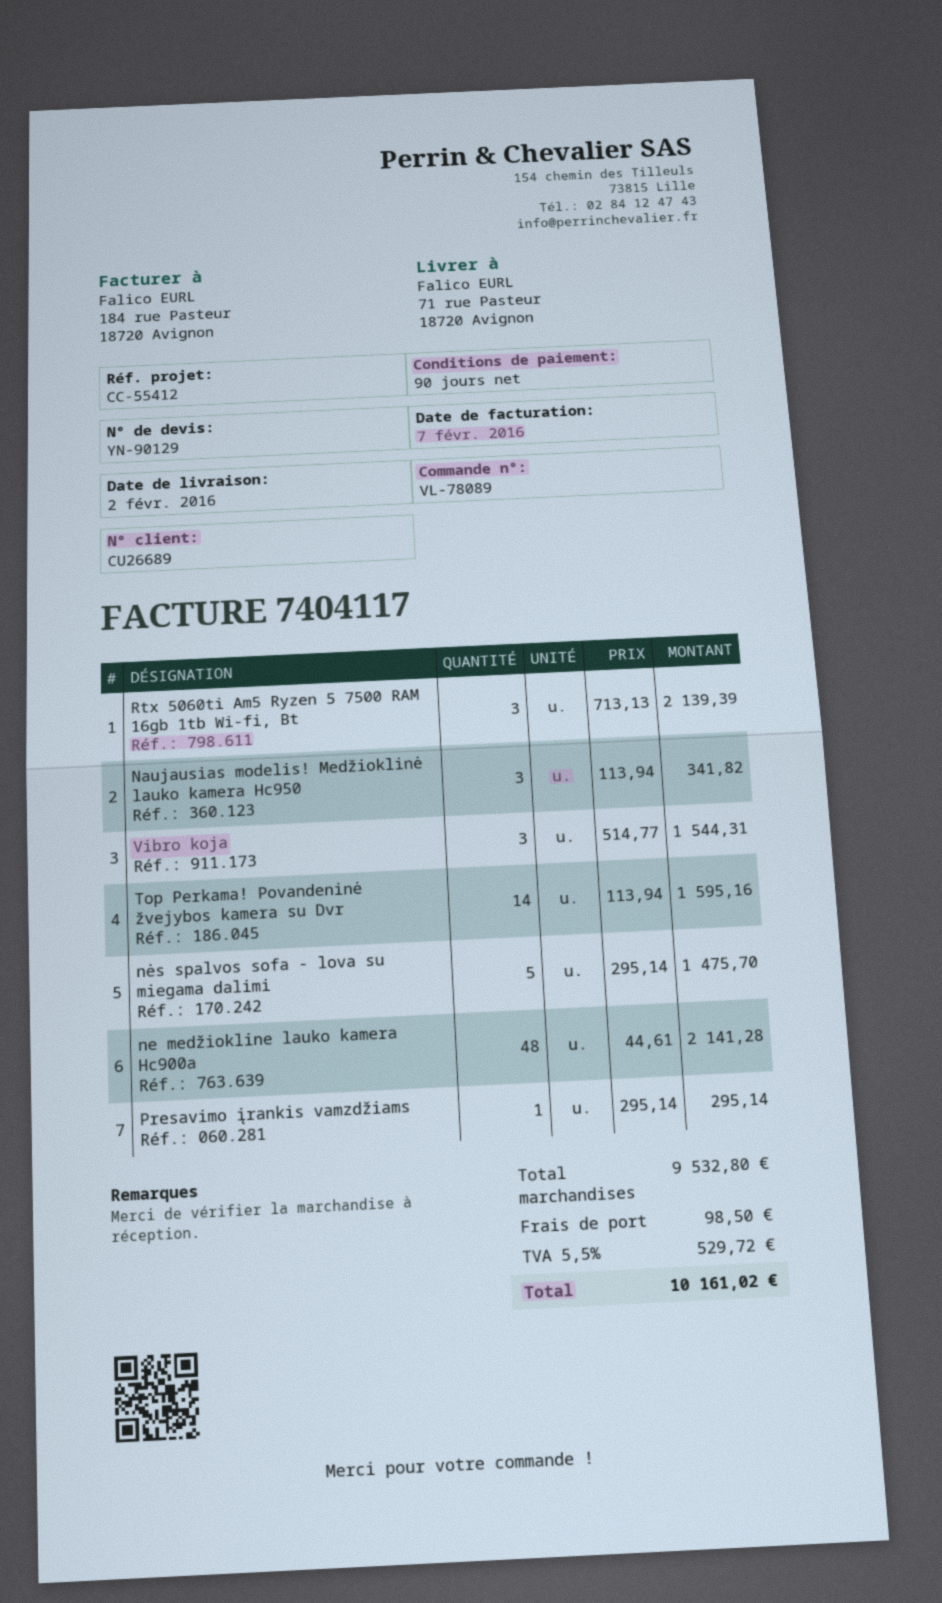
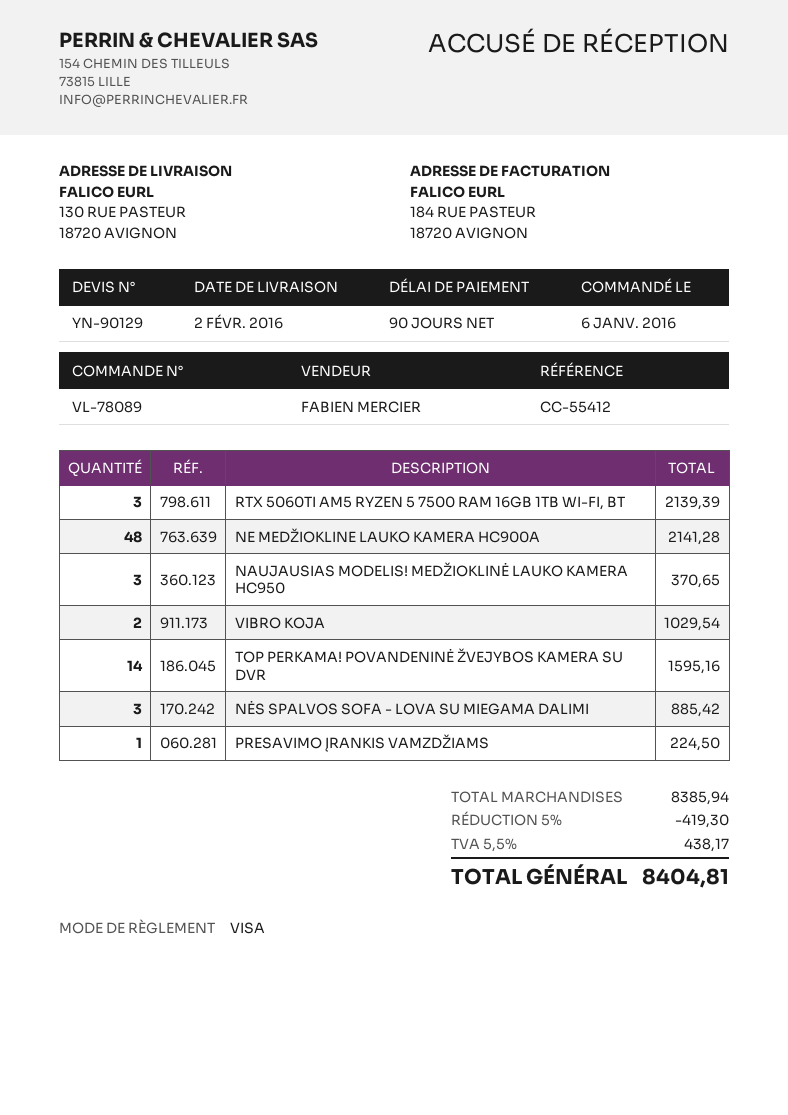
ship to: 71 rue Pasteur, 18720 Avignon -> 130 RUE PASTEUR, 18720 AVIGNON
Naujausias modelis! Medžioklinė lauko kamera Hc950: 3 for 341.82 -> 3 for 370.65
Vibro koja: 3 for 1544.31 -> 2 for 1029.54
nės spalvos sofa - lova su miegama dalimi: 5 for 1475.70 -> 3 for 885.42
Presavimo įrankis vamzdžiams: 1 for 295.14 -> 1 for 224.50
subtotal: 9532.80 -> 8385.94
discount: none -> 5% = 419.30
shipping: 98.50 -> none
tax: 5.5% = 529.72 -> 5.5% = 438.17
total: 10161.02 -> 8404.81

